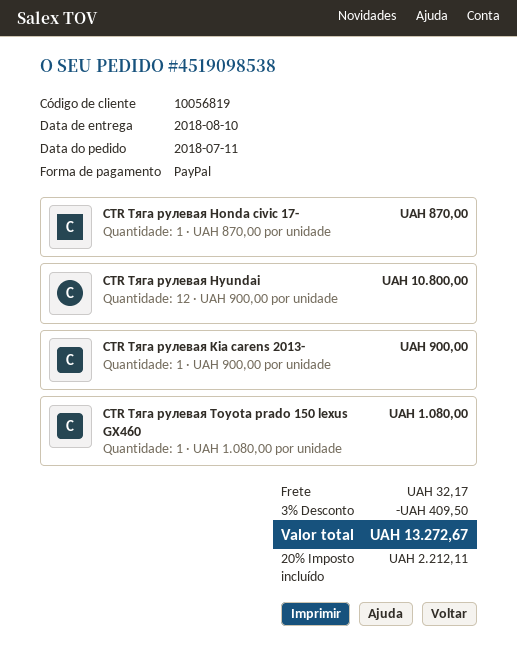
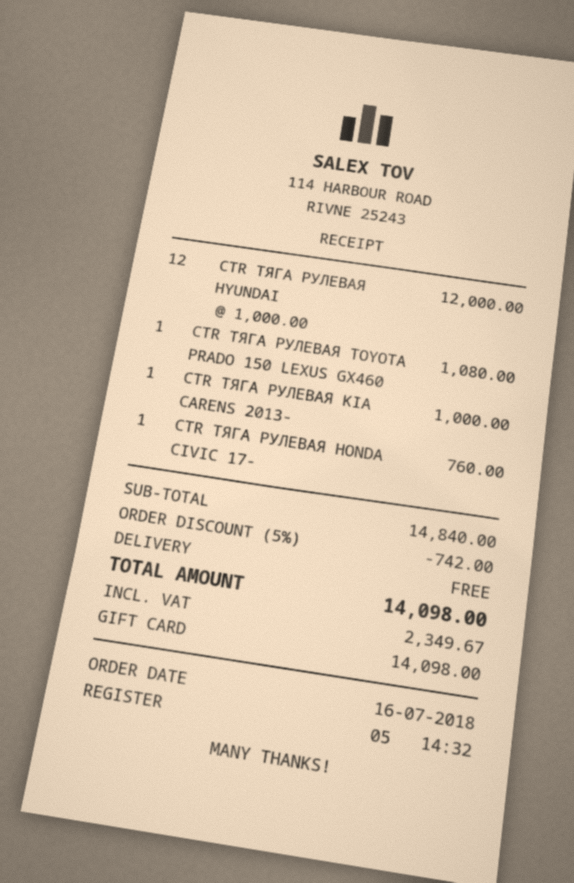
order date: 2018-07-11 -> 2018-07-16
payment method: PayPal -> gift card
CTR Тяга рулевая Honda civic 17-: 1 x 870.00 = 870.00 -> 1 x 760.00 = 760.00
CTR Тяга рулевая Hyundai: 12 x 900.00 = 10800.00 -> 12 x 1000.00 = 12000.00
CTR Тяга рулевая Kia carens 2013-: 1 x 900.00 = 900.00 -> 1 x 1000.00 = 1000.00
discount: 3% = 409.50 -> 5% = 742.00
shipping: 32.17 -> 0.00
tax: 2212.11 -> 2349.67
total: 13272.67 -> 14098.00

